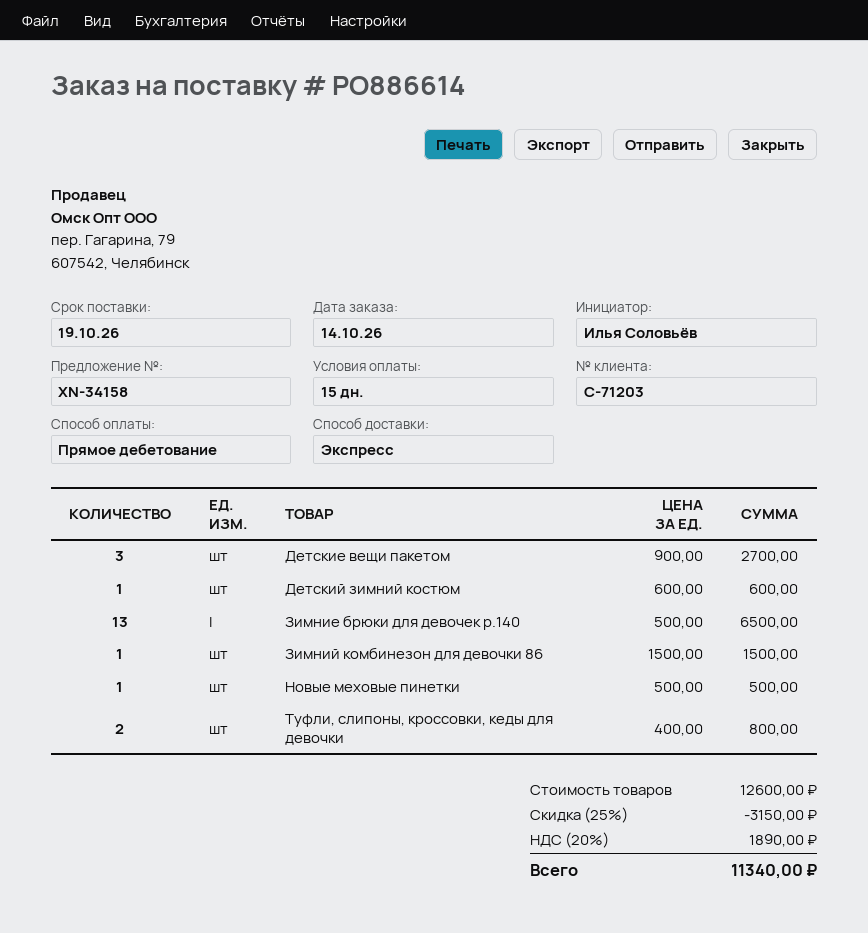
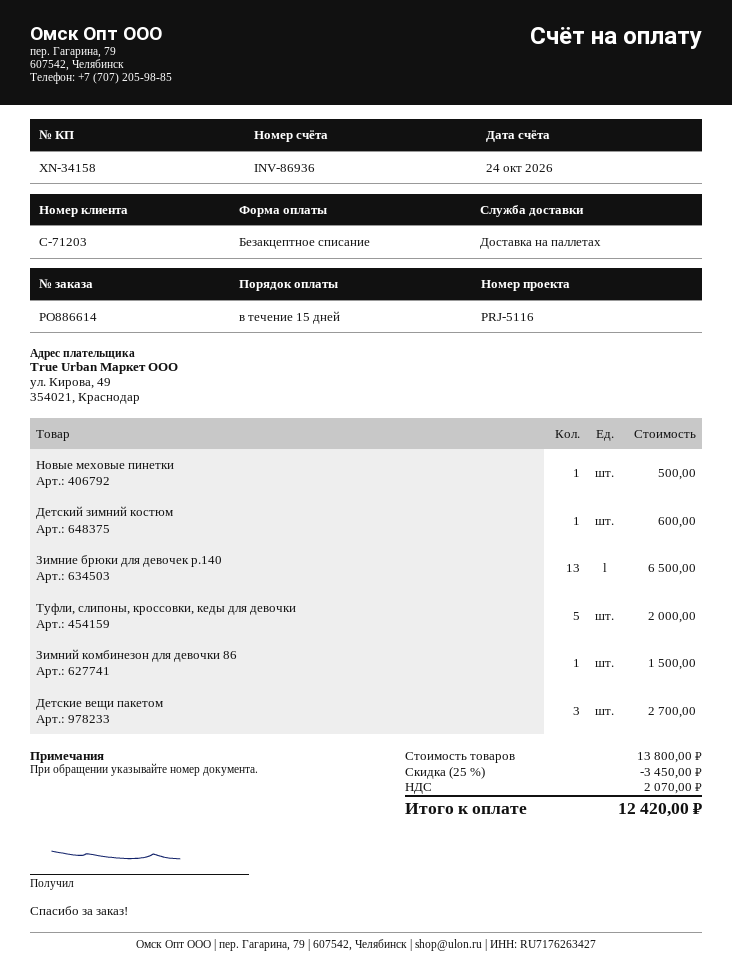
shipping method: express -> pallet freight
Туфли, слипоны, кроссовки, кеды для девочки: 2 for 800.00 -> 5 for 2000.00
subtotal: 12600.00 -> 13800.00
discount: 25% = 3150.00 -> 25% = 3450.00
tax: 1890.00 -> 2070.00
total: 11340.00 -> 12420.00

